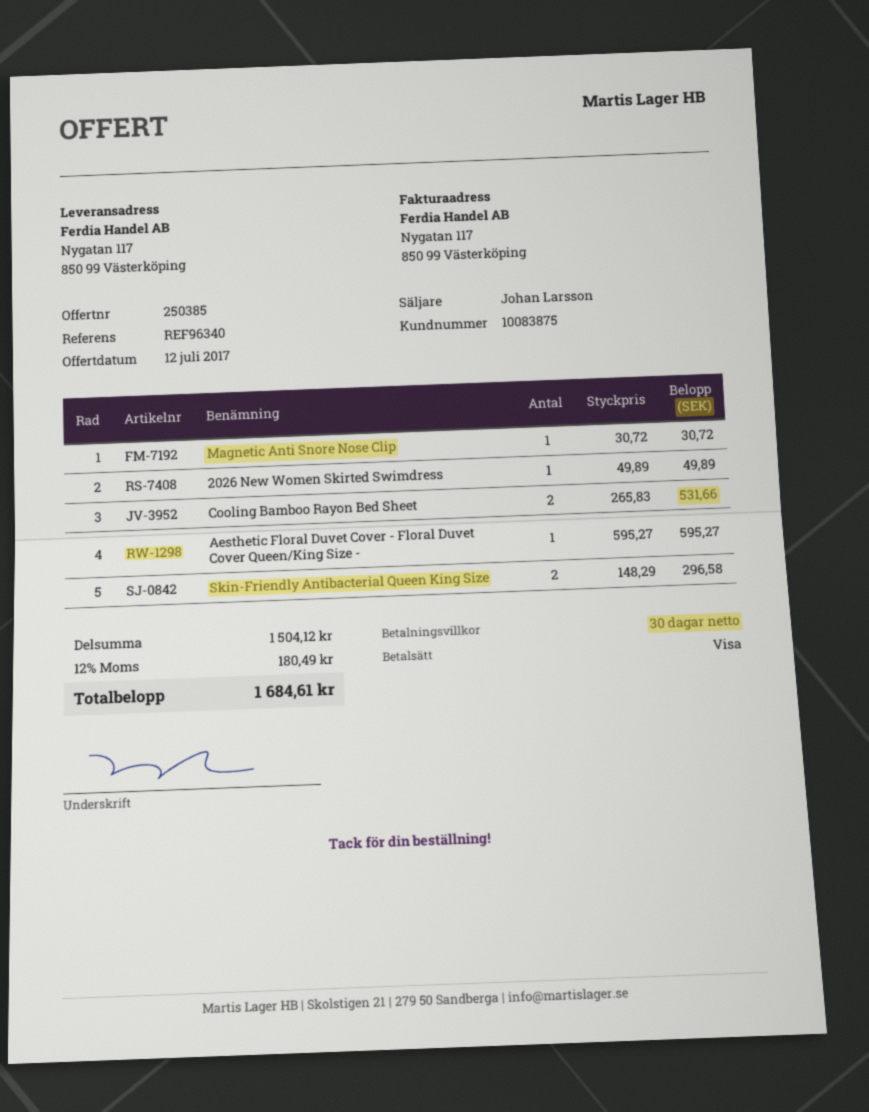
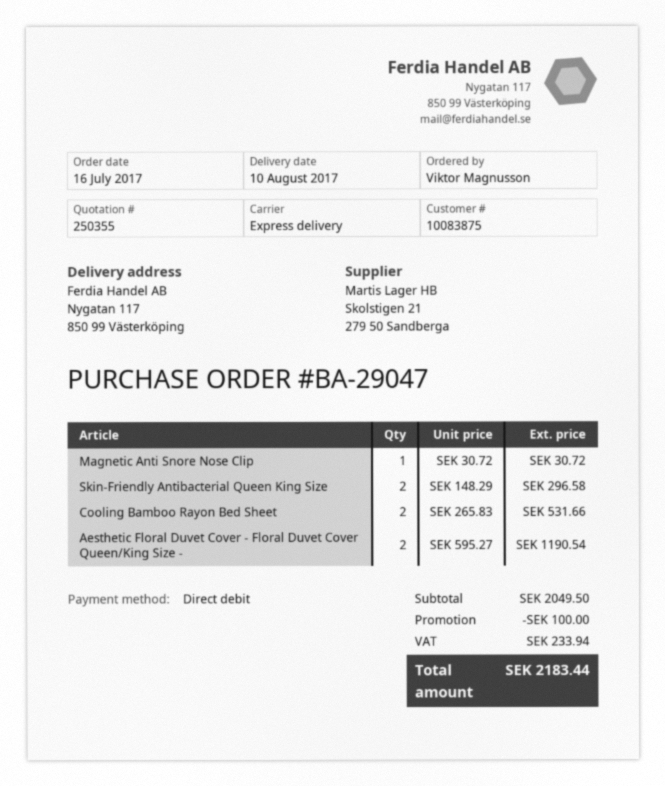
quote number: 250385 -> 250355
payment method: Visa -> direct debit
2026 New Women Skirted Swimdress: 1 x 49.89 = 49.89 -> none
Aesthetic Floral Duvet Cover - Floral Duvet Cover Queen/King Size -: 1 x 595.27 = 595.27 -> 2 x 595.27 = 1190.54
subtotal: 1504.12 -> 2049.50
discount: none -> 100.00
tax: 180.49 -> 233.94
total: 1684.61 -> 2183.44

